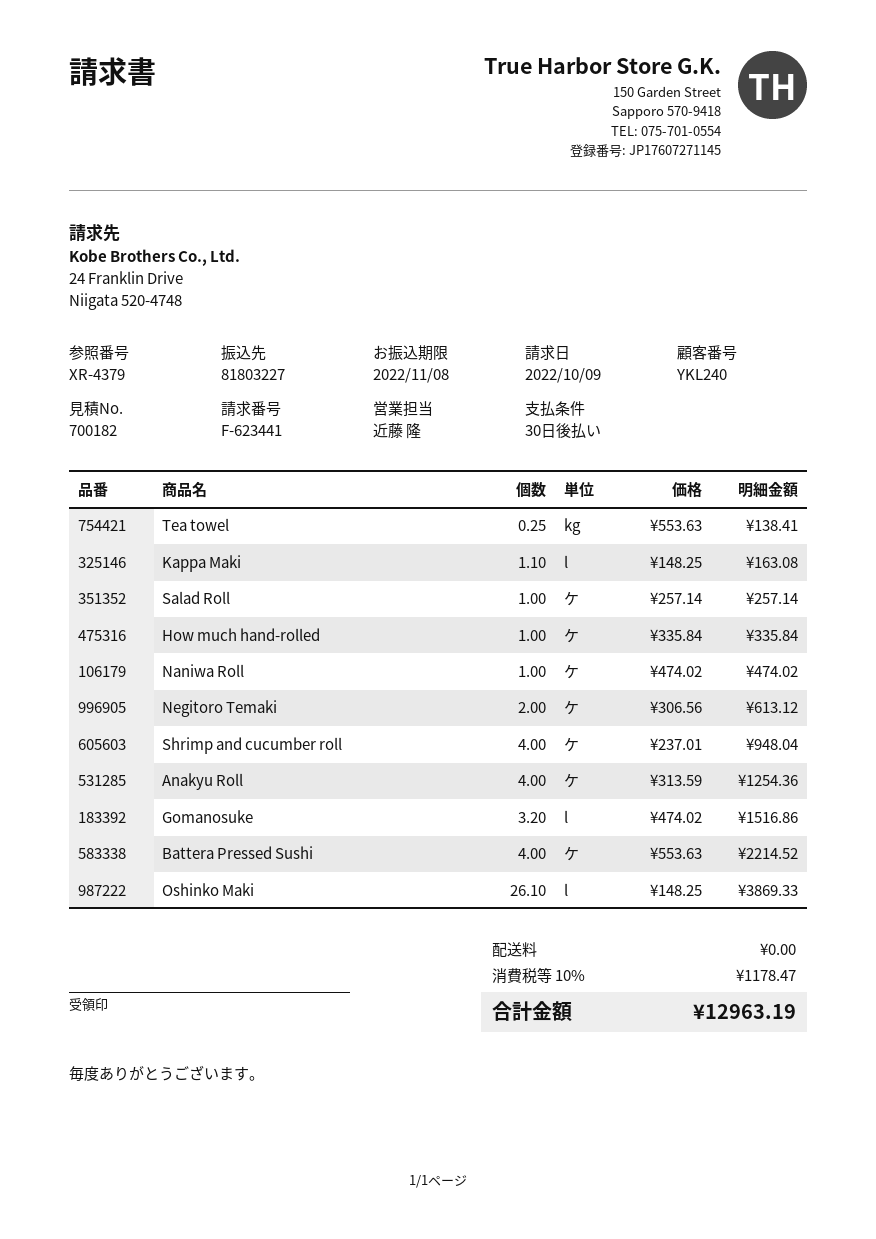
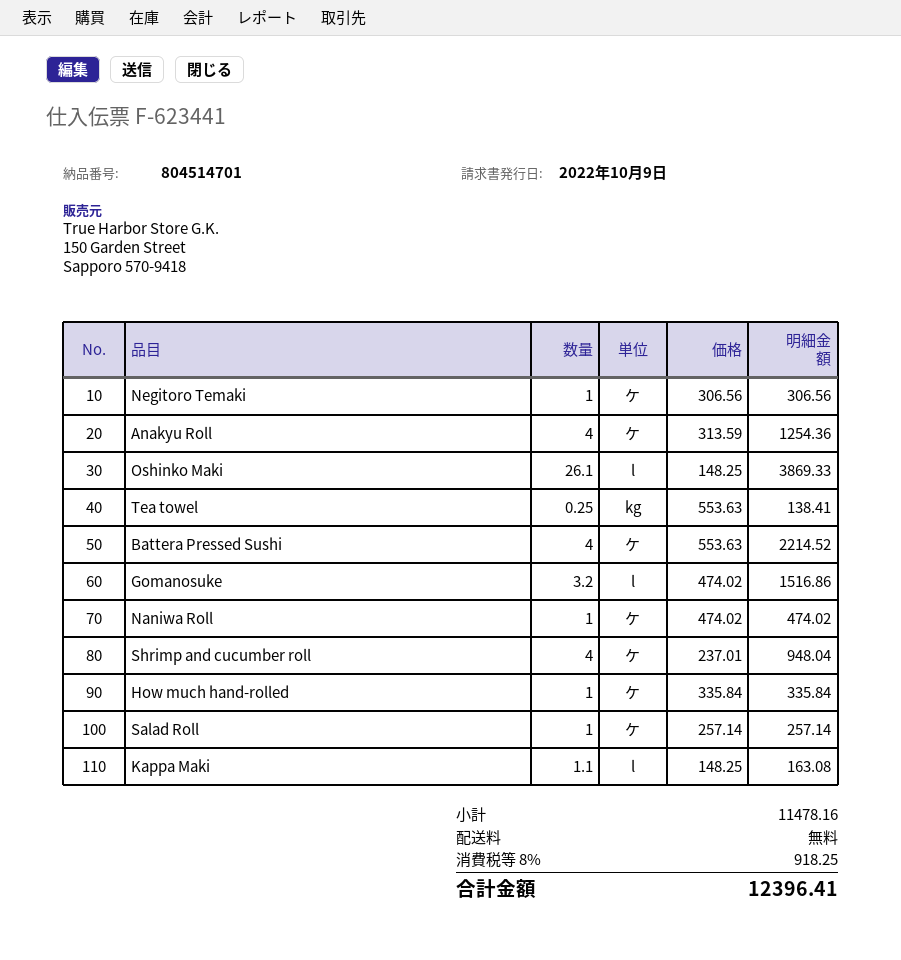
Negitoro Temaki: 2 x 306.56 = 613.12 -> 1 x 306.56 = 306.56
tax: 10% = 1178.47 -> 8% = 918.25
total: 12963.19 -> 12396.41

